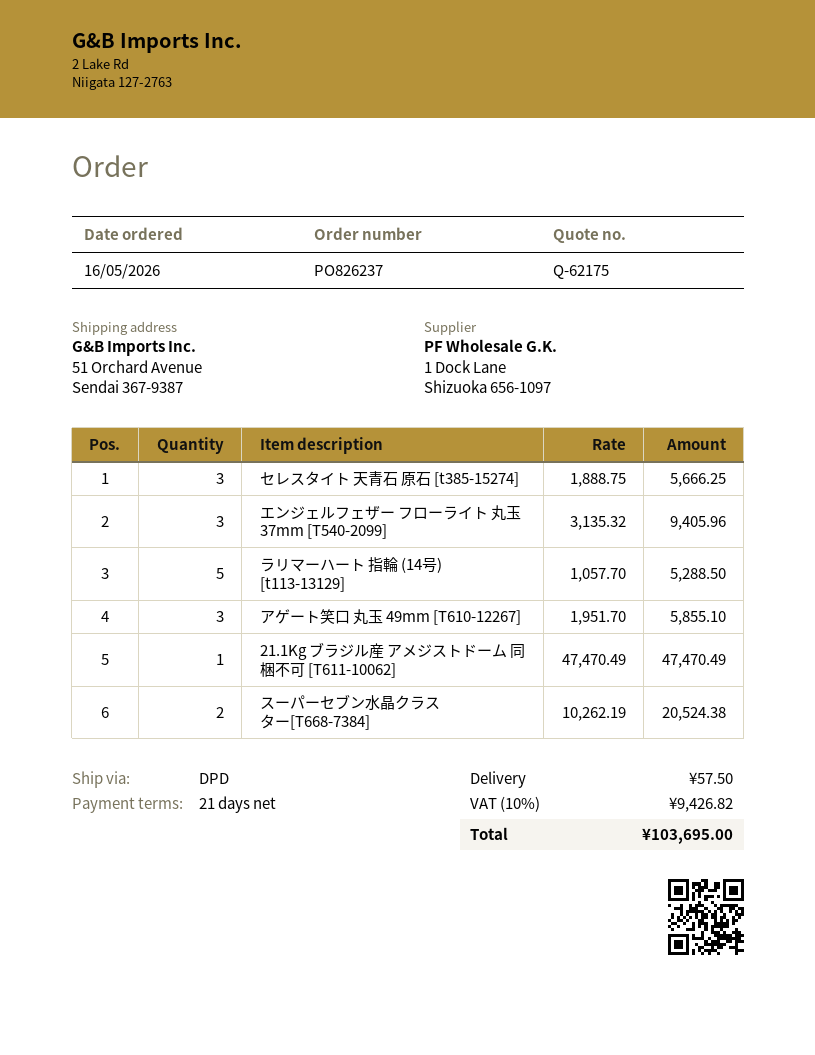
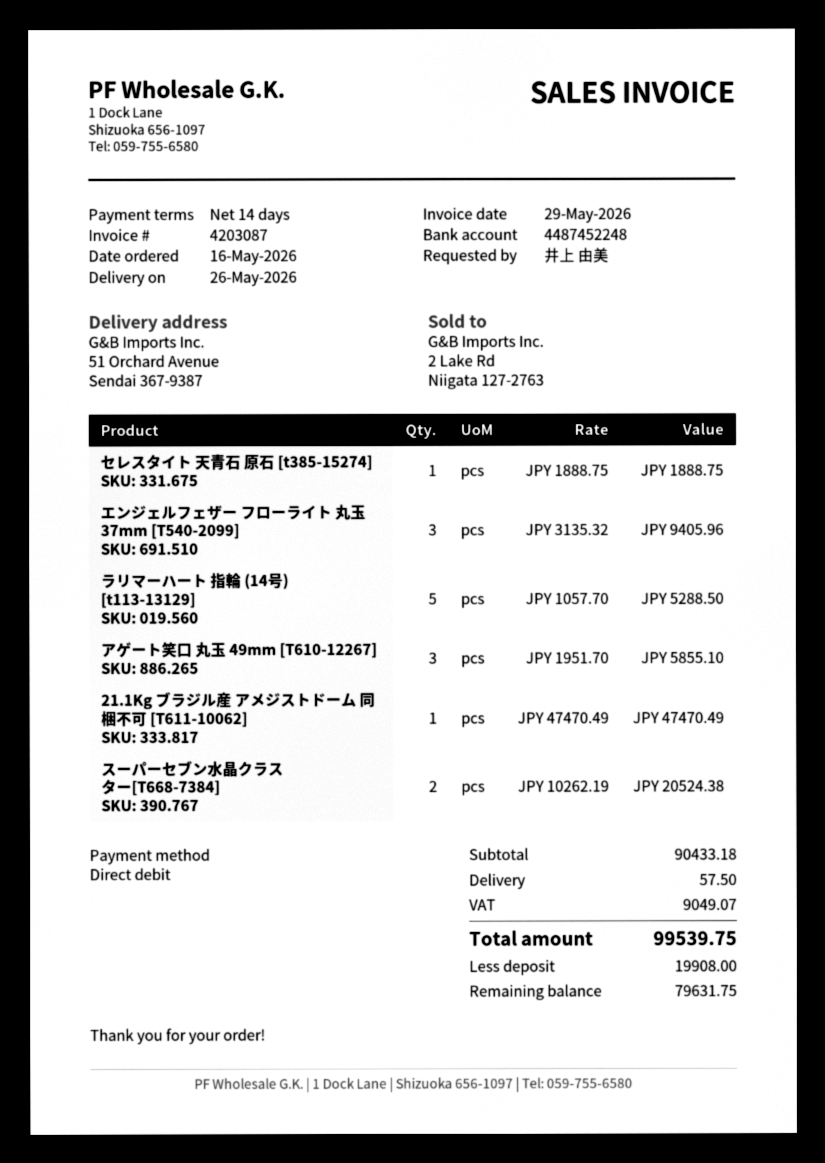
payment terms: 21 days -> 14 days
セレスタイト 天青石 原石 [t385-15274]: 3 x 1888.75 = 5666.25 -> 1 x 1888.75 = 1888.75
tax: 9426.82 -> 9049.07
total: 103695.00 -> 99539.75

